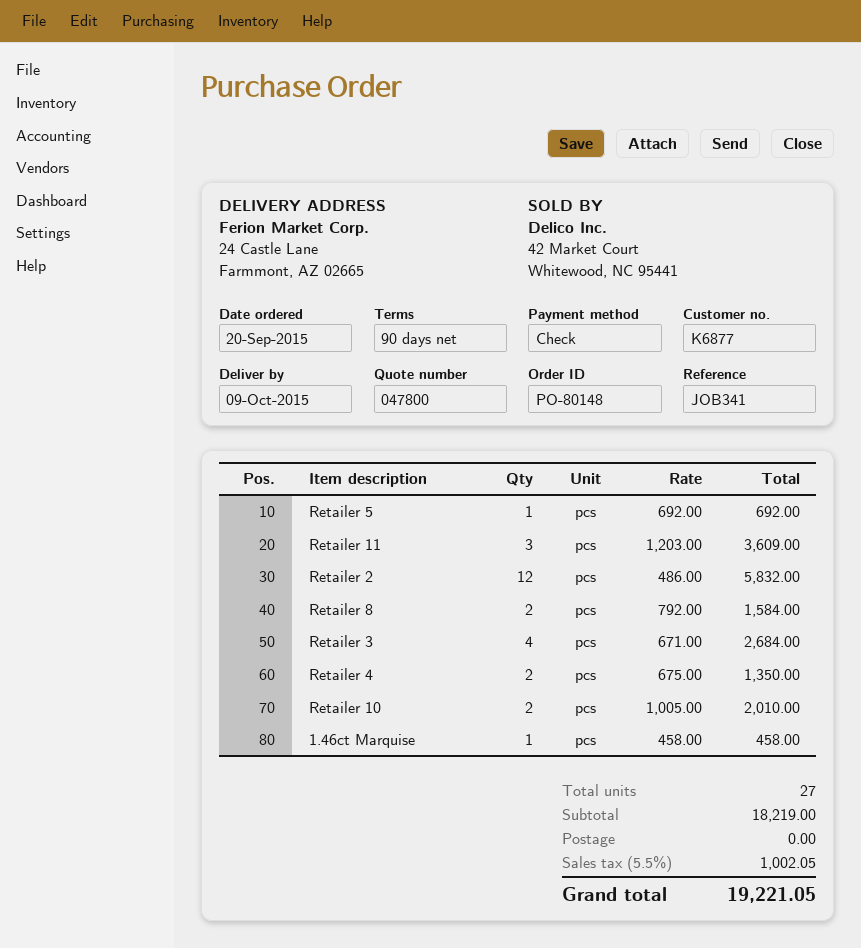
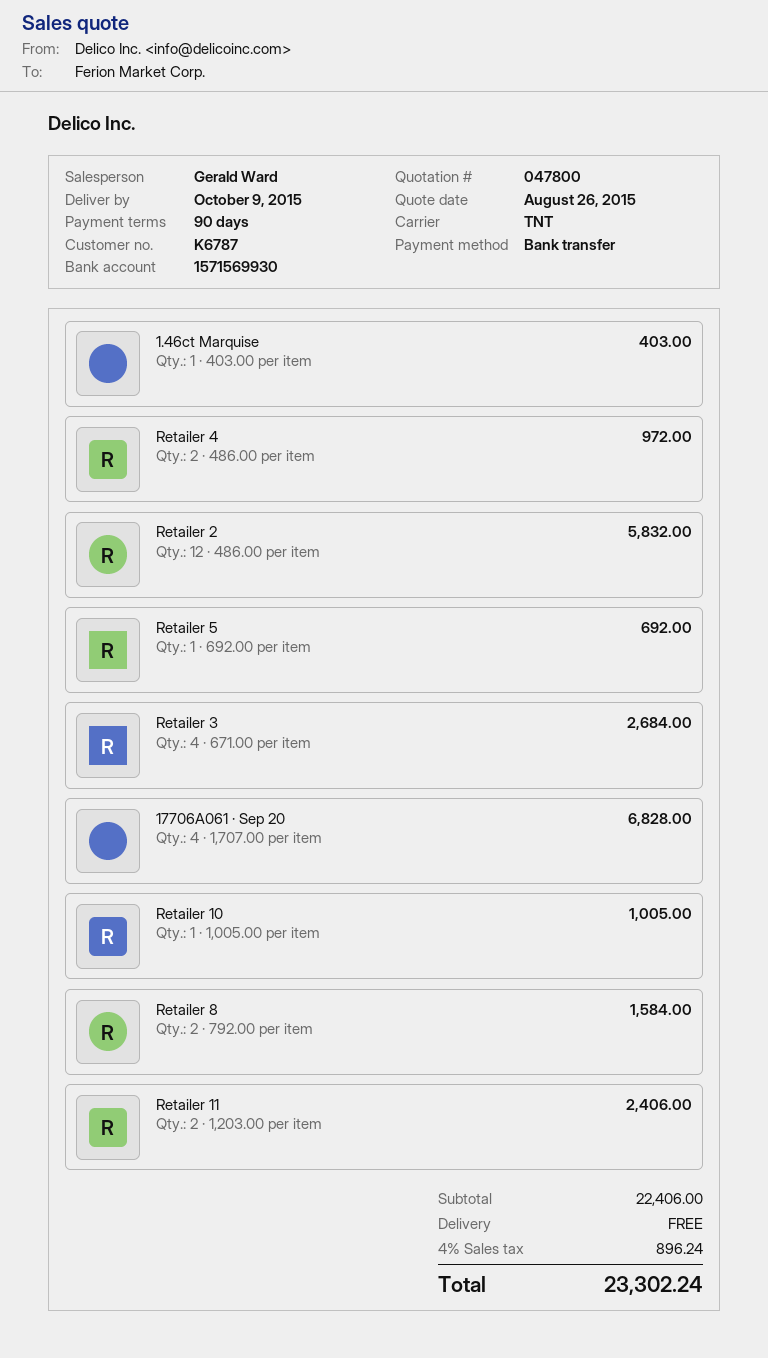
customer number: K6877 -> K6787
payment method: cheque -> bank transfer
Retailer 11: 3 x 1203.00 = 3609.00 -> 2 x 1203.00 = 2406.00
Retailer 4: 2 x 675.00 = 1350.00 -> 2 x 486.00 = 972.00
Retailer 10: 2 x 1005.00 = 2010.00 -> 1 x 1005.00 = 1005.00
1.46ct Marquise: 1 x 458.00 = 458.00 -> 1 x 403.00 = 403.00
17706A061 · Sep 20: none -> 4 x 1707.00 = 6828.00
subtotal: 18219.00 -> 22406.00
tax: 5.5% = 1002.05 -> 4% = 896.24
total: 19221.05 -> 23302.24

